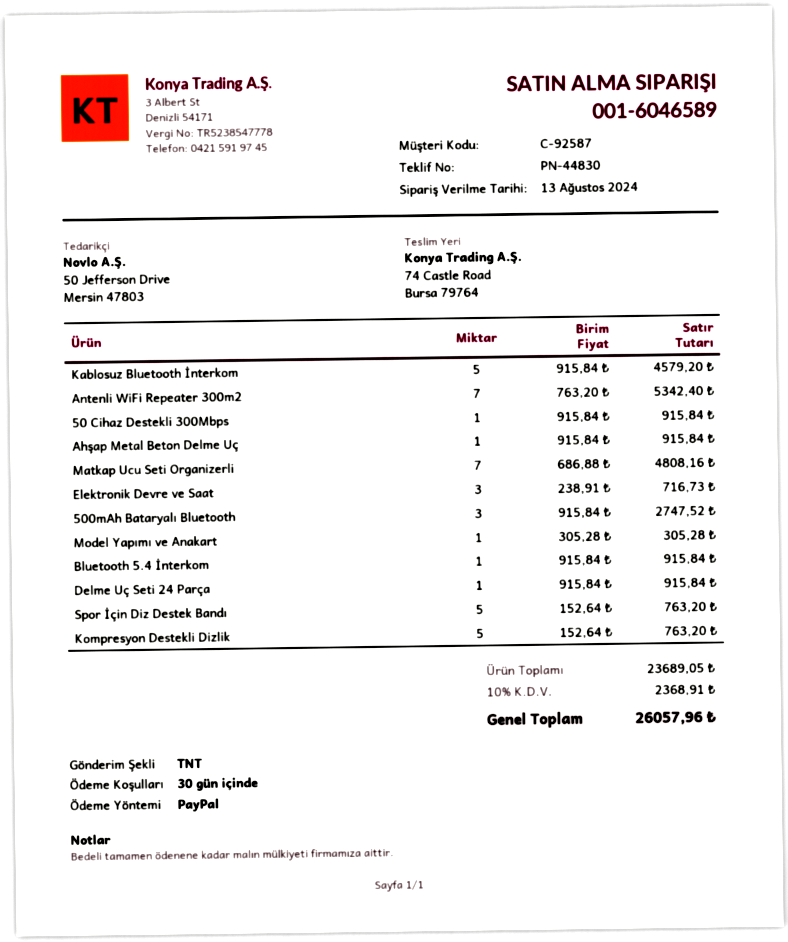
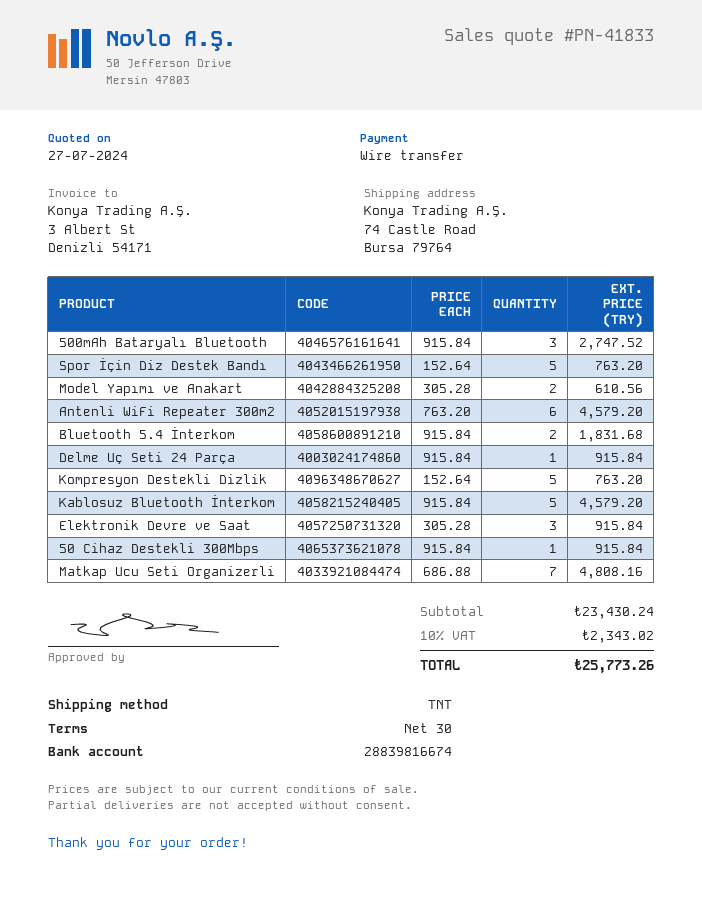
quote number: PN-44830 -> PN-41833
payment method: PayPal -> bank transfer
Antenli WiFi Repeater 300m2: 7 x 763.20 = 5342.40 -> 6 x 763.20 = 4579.20
Ahşap Metal Beton Delme Uç: 1 x 915.84 = 915.84 -> none
Elektronik Devre ve Saat: 3 x 238.91 = 716.73 -> 3 x 305.28 = 915.84
Model Yapımı ve Anakart: 1 x 305.28 = 305.28 -> 2 x 305.28 = 610.56
Bluetooth 5.4 İnterkom: 1 x 915.84 = 915.84 -> 2 x 915.84 = 1831.68
subtotal: 23689.05 -> 23430.24
tax: 10% = 2368.91 -> 10% = 2343.02
total: 26057.96 -> 25773.26

